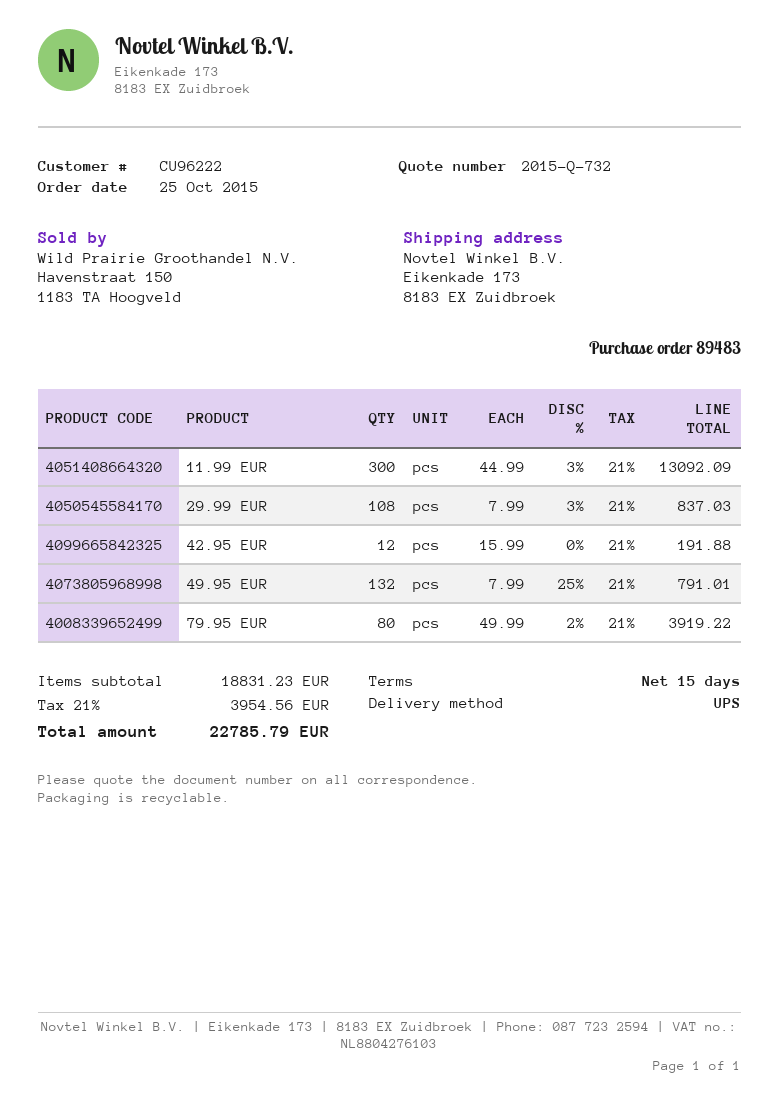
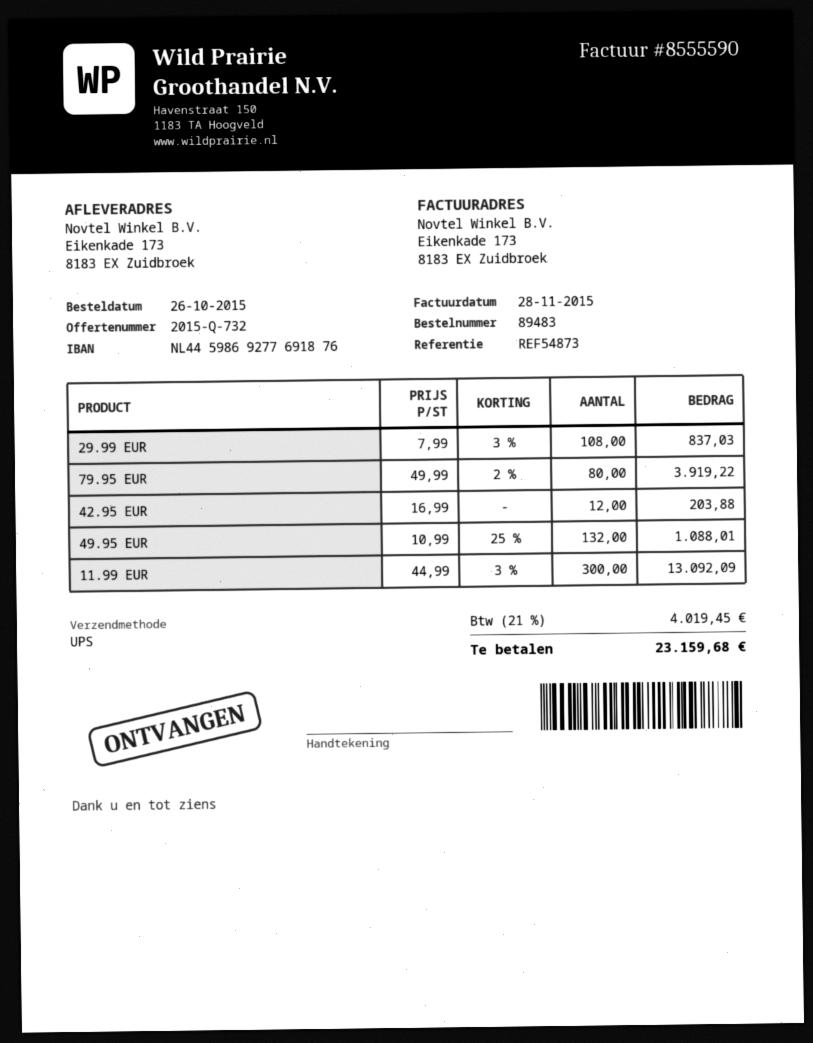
order date: 2015-10-25 -> 2015-10-26
42.95 EUR: 12 x 15.99 = 191.88 -> 12 x 16.99 = 203.88
49.95 EUR: 132 x 7.99 - 25% = 791.01 -> 132 x 10.99 - 25% = 1088.01
tax: 21% = 3954.56 -> 21% = 4019.45
total: 22785.79 -> 23159.68

